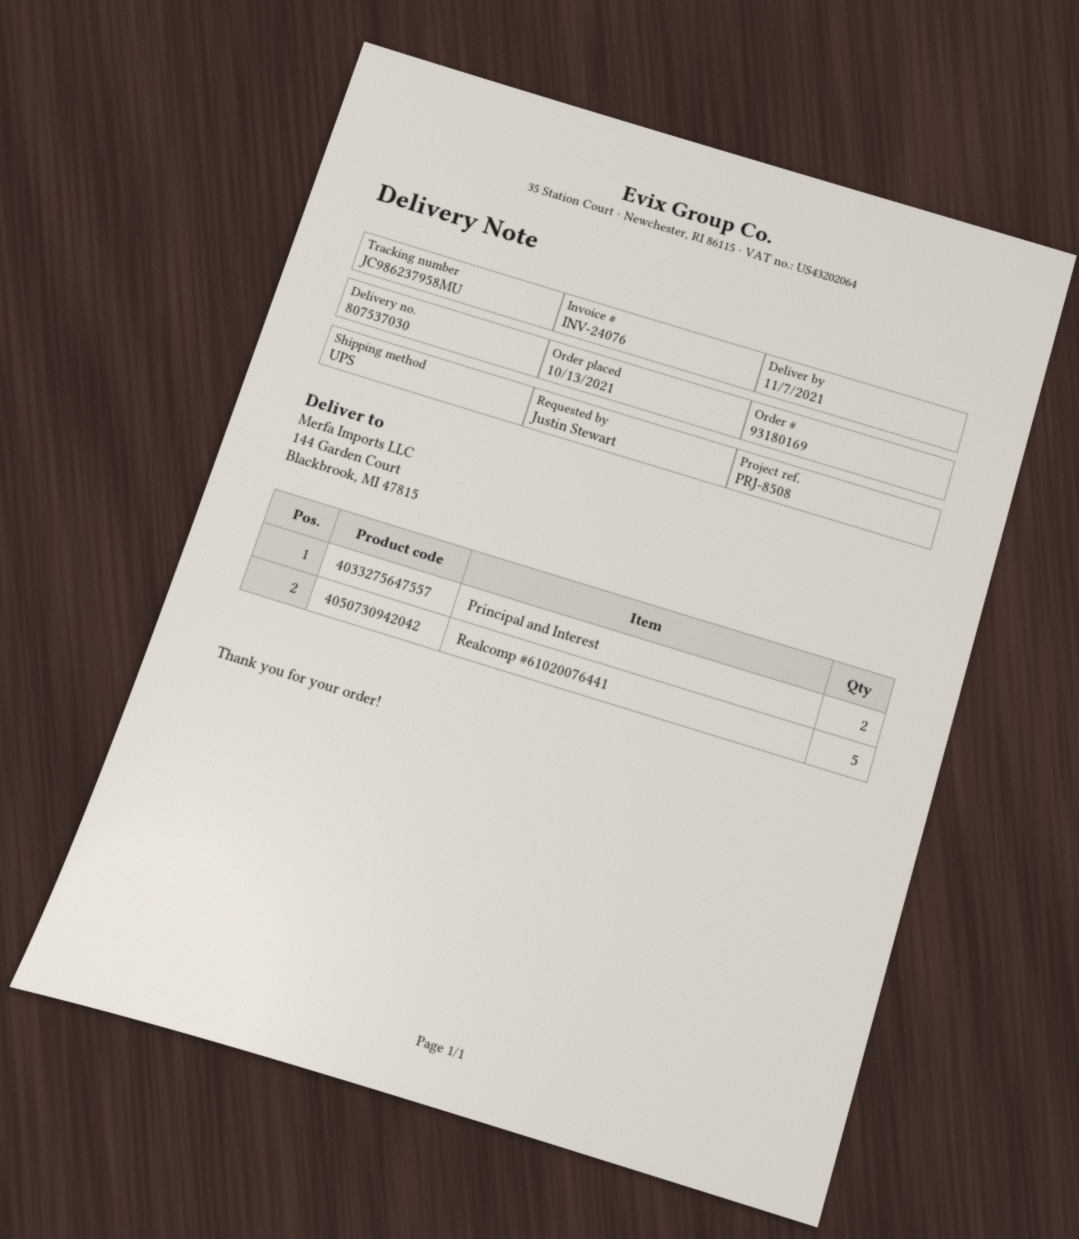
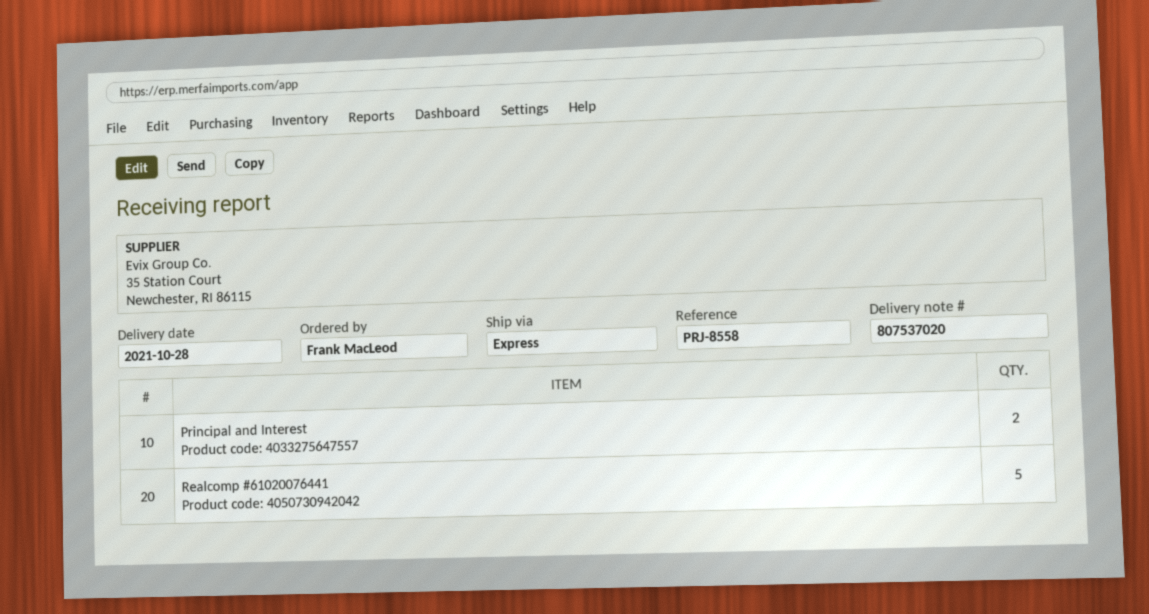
delivery note number: 807537030 -> 807537020
delivery date: 2021-11-07 -> 2021-10-28
reference: PRJ-8508 -> PRJ-8558
ordered by: Justin Stewart -> Frank MacLeod
shipping method: UPS -> express

